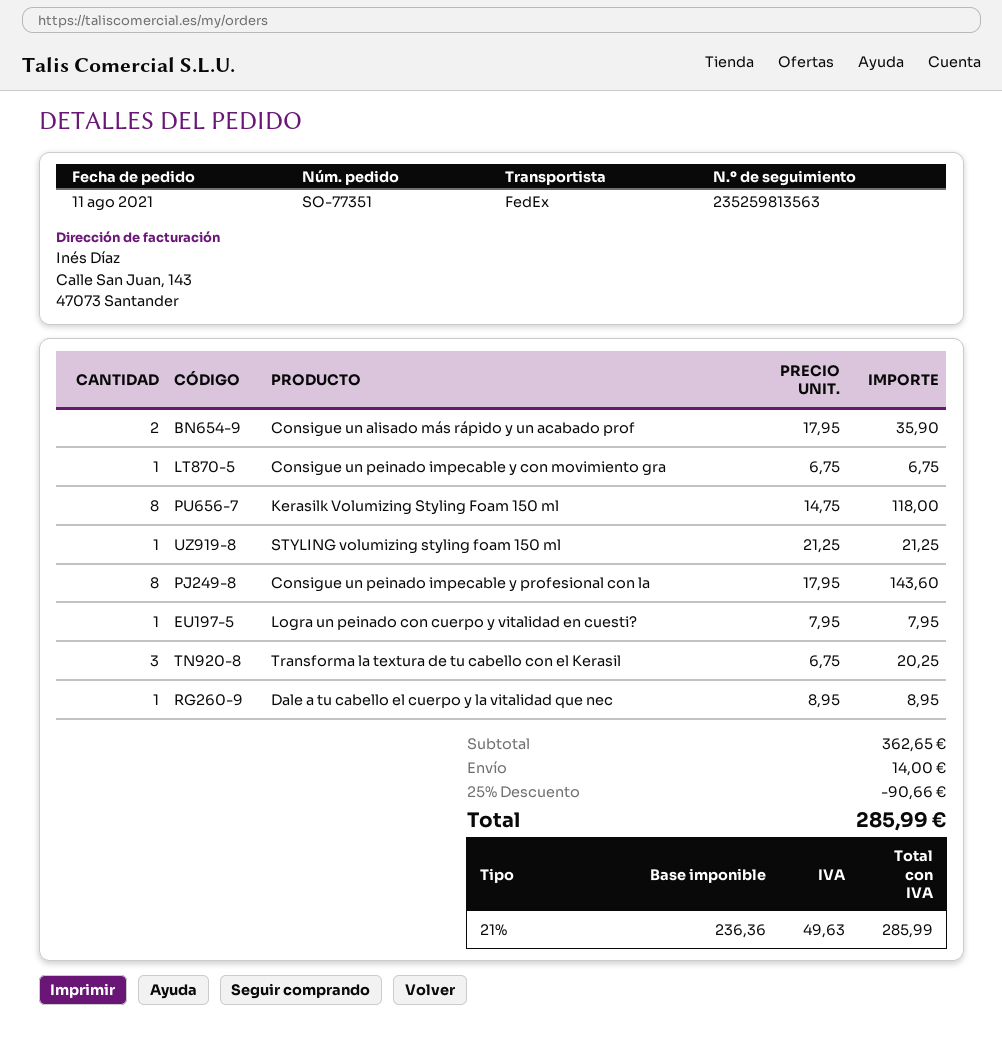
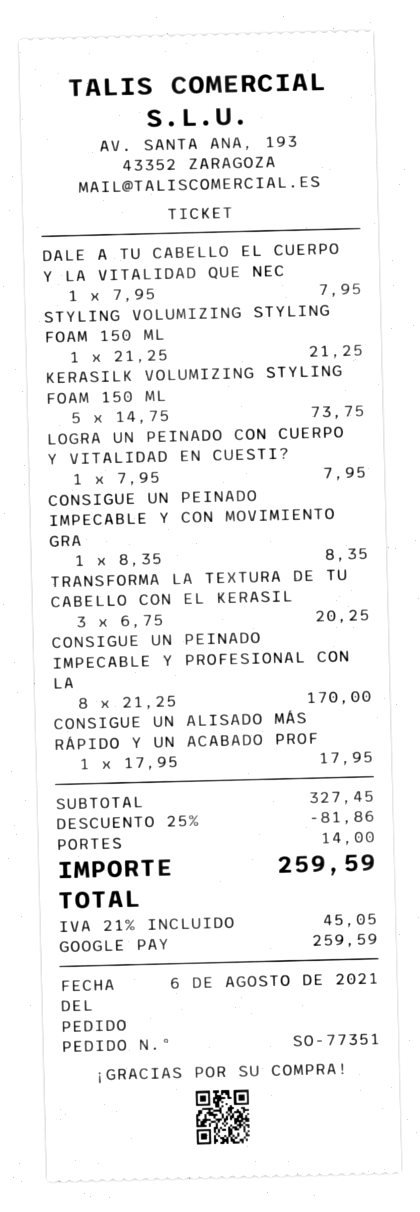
order date: 2021-08-11 -> 2021-08-06
Consigue un alisado más rápido y un acabado prof: 2 x 17.95 = 35.90 -> 1 x 17.95 = 17.95
Consigue un peinado impecable y con movimiento gra: 1 x 6.75 = 6.75 -> 1 x 8.35 = 8.35
Kerasilk Volumizing Styling Foam 150 ml: 8 x 14.75 = 118.00 -> 5 x 14.75 = 73.75
Consigue un peinado impecable y profesional con la: 8 x 17.95 = 143.60 -> 8 x 21.25 = 170.00
Dale a tu cabello el cuerpo y la vitalidad que nec: 1 x 8.95 = 8.95 -> 1 x 7.95 = 7.95
subtotal: 362.65 -> 327.45
discount: 25% = 90.66 -> 25% = 81.86
tax: 21% = 49.63 -> 21% = 45.05
total: 285.99 -> 259.59

